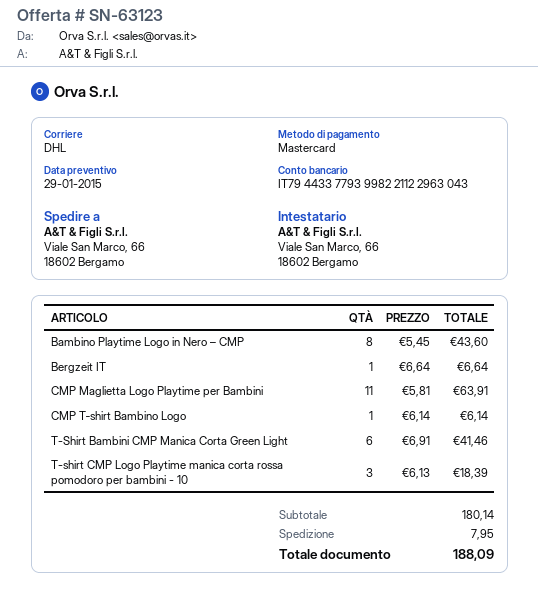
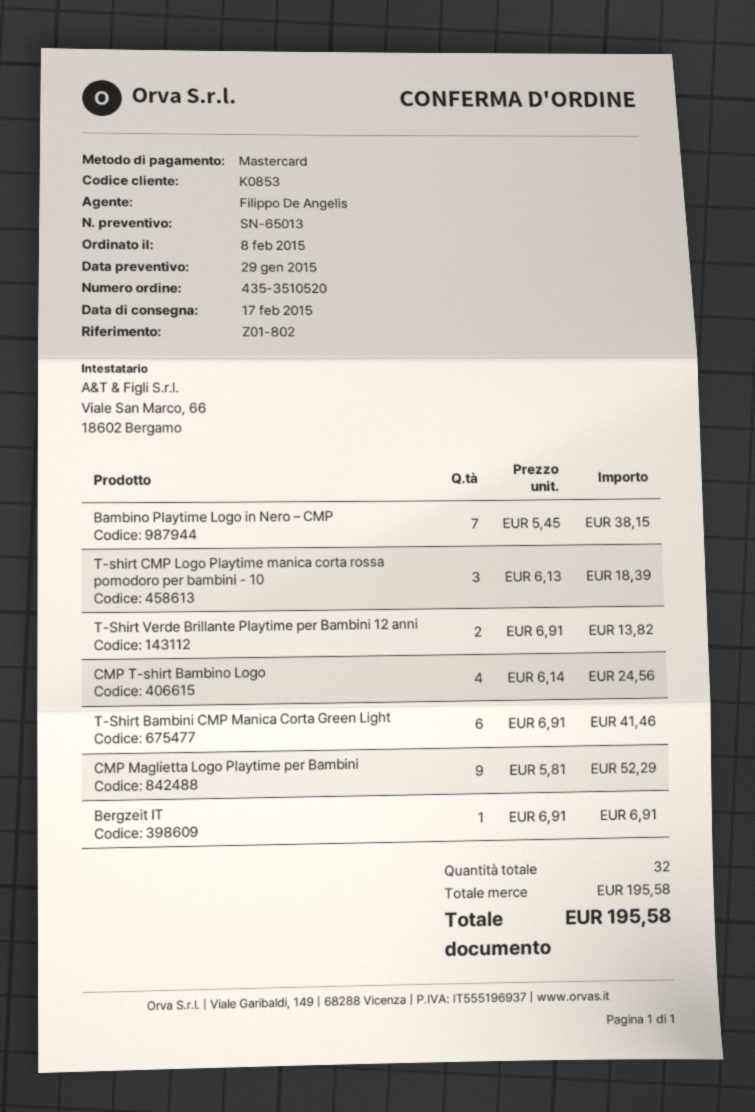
quote number: SN-63123 -> SN-65013
Bambino Playtime Logo in Nero – CMP: 8 x 5.45 = 43.60 -> 7 x 5.45 = 38.15
Bergzeit IT: 1 x 6.64 = 6.64 -> 1 x 6.91 = 6.91
CMP Maglietta Logo Playtime per Bambini: 11 x 5.81 = 63.91 -> 9 x 5.81 = 52.29
CMP T‑shirt Bambino Logo: 1 x 6.14 = 6.14 -> 4 x 6.14 = 24.56
T-Shirt Verde Brillante Playtime per Bambini 12 anni: none -> 2 x 6.91 = 13.82
subtotal: 180.14 -> 195.58
shipping: 7.95 -> none
total: 188.09 -> 195.58

